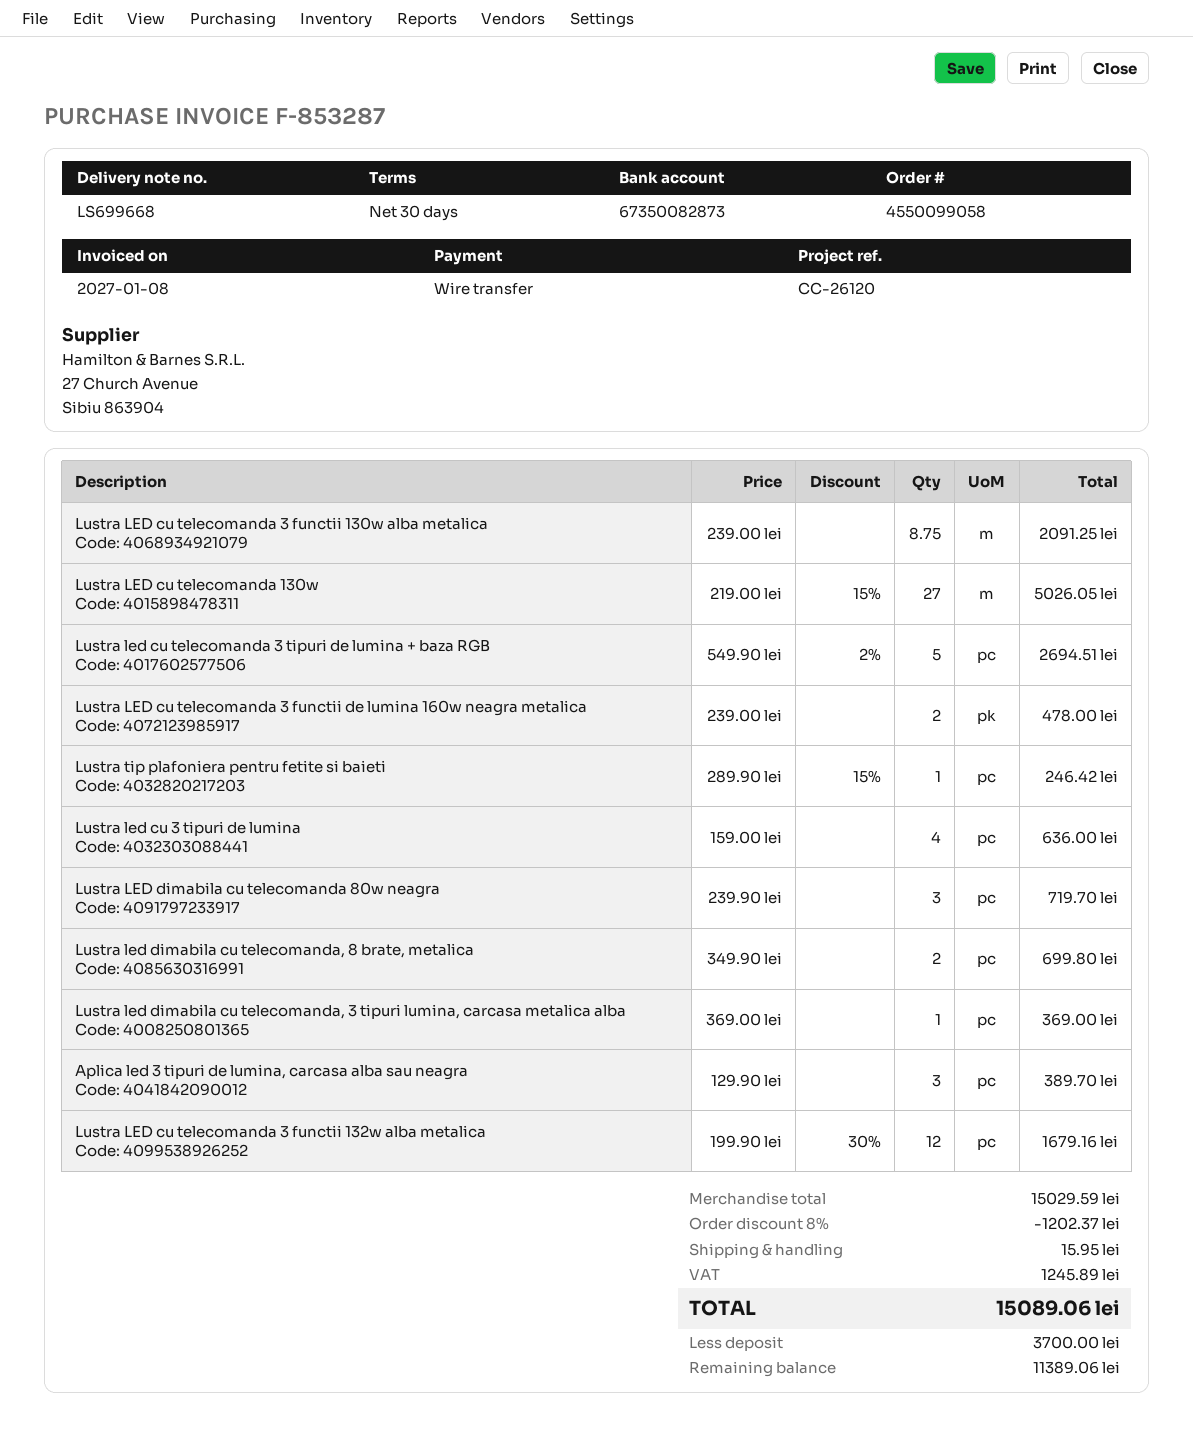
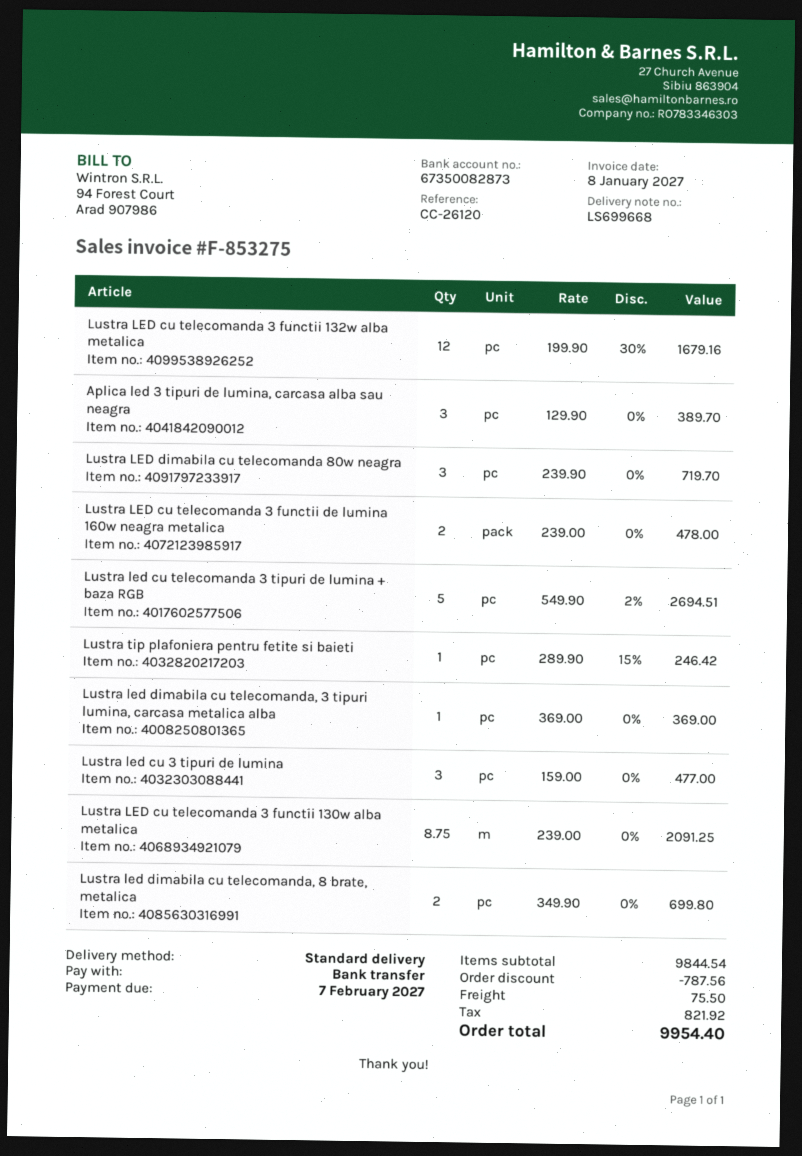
invoice number: F-853287 -> F-853275
Lustra LED cu telecomanda 130w: 27 x 219.00 - 15% = 5026.05 -> none
Lustra led cu 3 tipuri de lumina: 4 x 159.00 = 636.00 -> 3 x 159.00 = 477.00
subtotal: 15029.59 -> 9844.54
discount: 1202.37 -> 787.56
shipping: 15.95 -> 75.50
tax: 1245.89 -> 821.92
total: 15089.06 -> 9954.40

